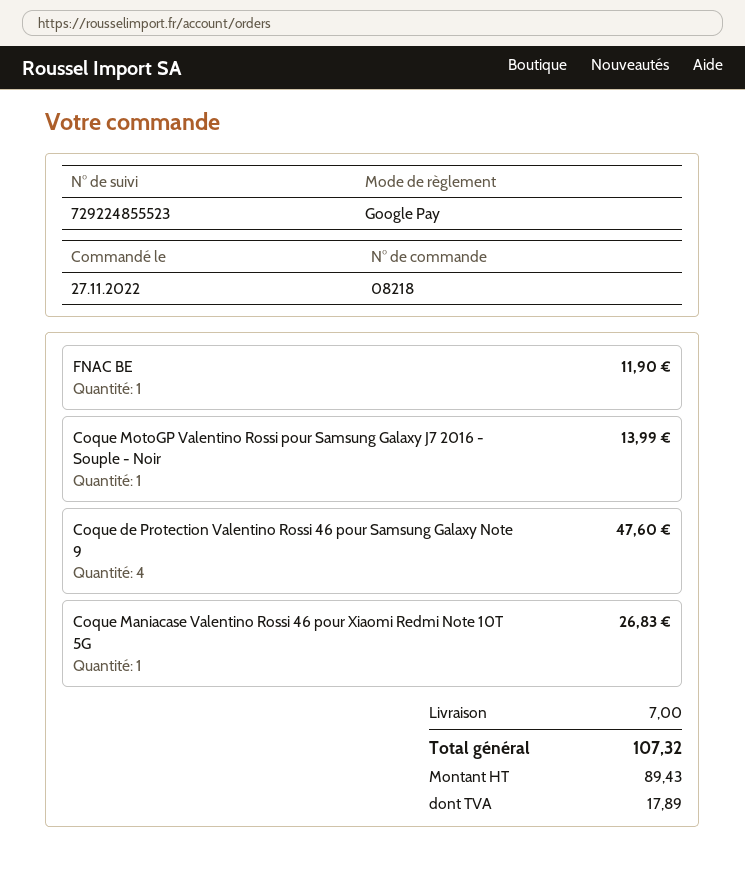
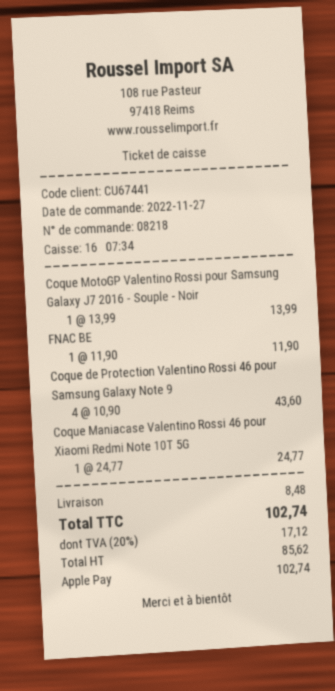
payment method: Google Pay -> Apple Pay
Coque de Protection Valentino Rossi 46 pour Samsung Galaxy Note 9: 4 for 47.60 -> 4 for 43.60
Coque Maniacase Valentino Rossi 46 pour Xiaomi Redmi Note 10T 5G: 1 for 26.83 -> 1 for 24.77
shipping: 7.00 -> 8.48
net: 89.43 -> 85.62
tax: 17.89 -> 17.12
total: 107.32 -> 102.74

